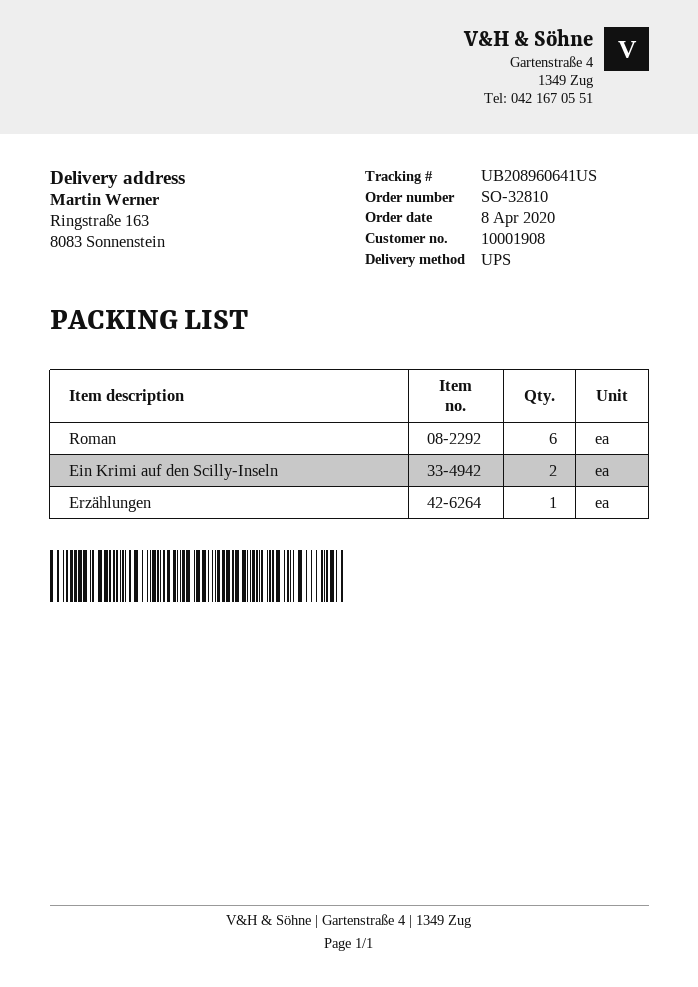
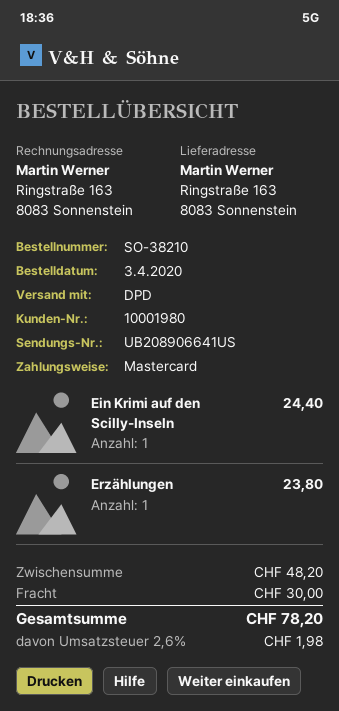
order number: SO-32810 -> SO-38210
order date: 2020-04-08 -> 2020-04-03
customer number: 10001908 -> 10001980
shipping method: UPS -> DPD
tracking number: UB208960641US -> UB208906641US
Roman: 6 -> none
Ein Krimi auf den Scilly-Inseln: 2 -> 1

